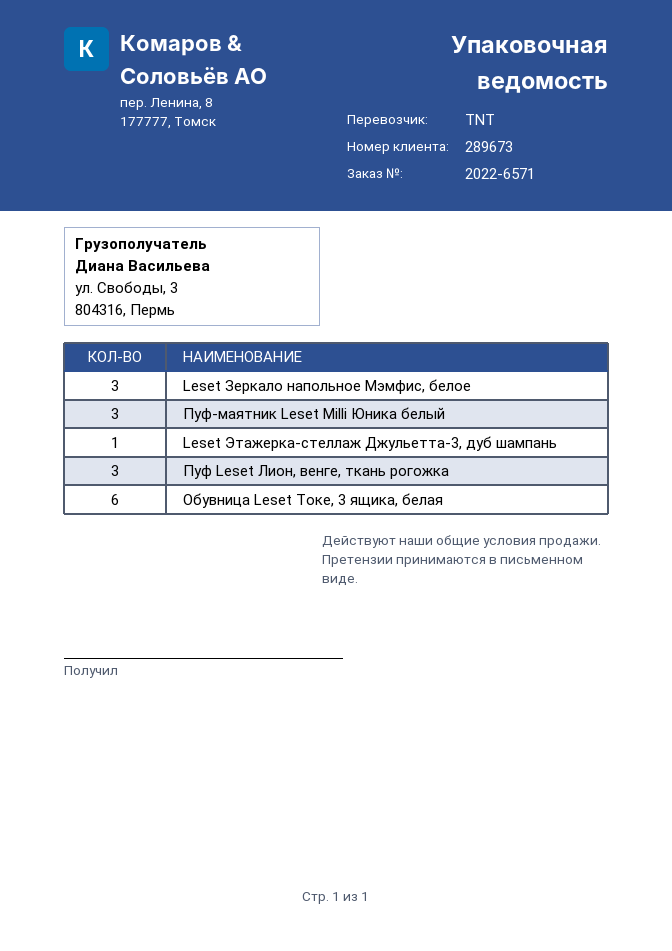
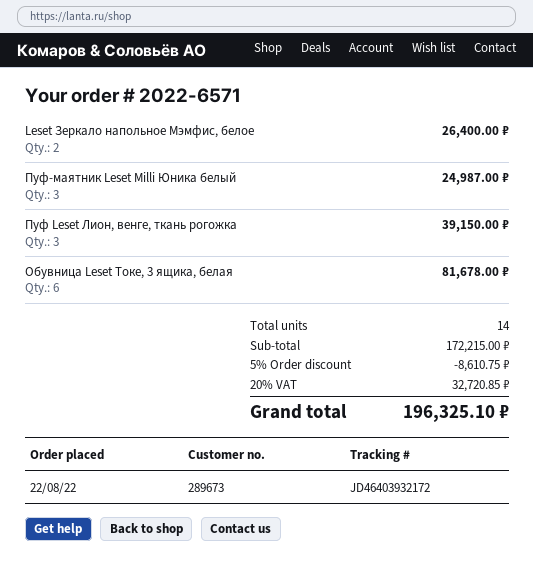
Leset Зеркало напольное Мэмфис, белое: 3 -> 2
Leset Этажерка-стеллаж Джульетта-3, дуб шампань: 1 -> none

